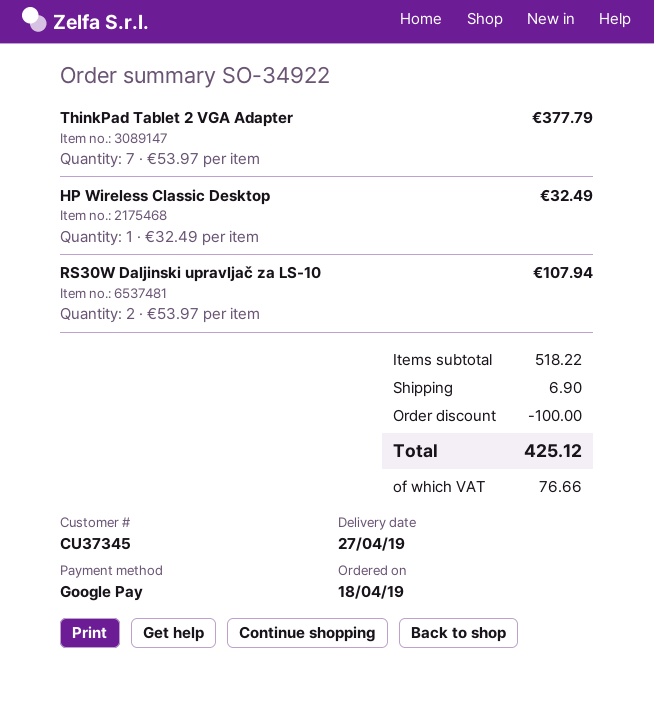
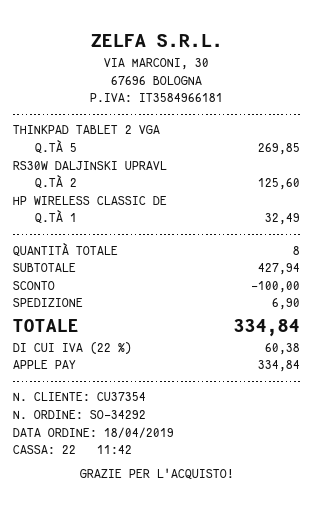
order number: SO-34922 -> SO-34292
customer number: CU37345 -> CU37354
payment method: Google Pay -> Apple Pay
ThinkPad Tablet 2 VGA Adapter: 7 for 377.79 -> 5 for 269.85
RS30W Daljinski upravljač za LS-10: 2 for 107.94 -> 2 for 125.60
subtotal: 518.22 -> 427.94
tax: 76.66 -> 60.38
total: 425.12 -> 334.84

